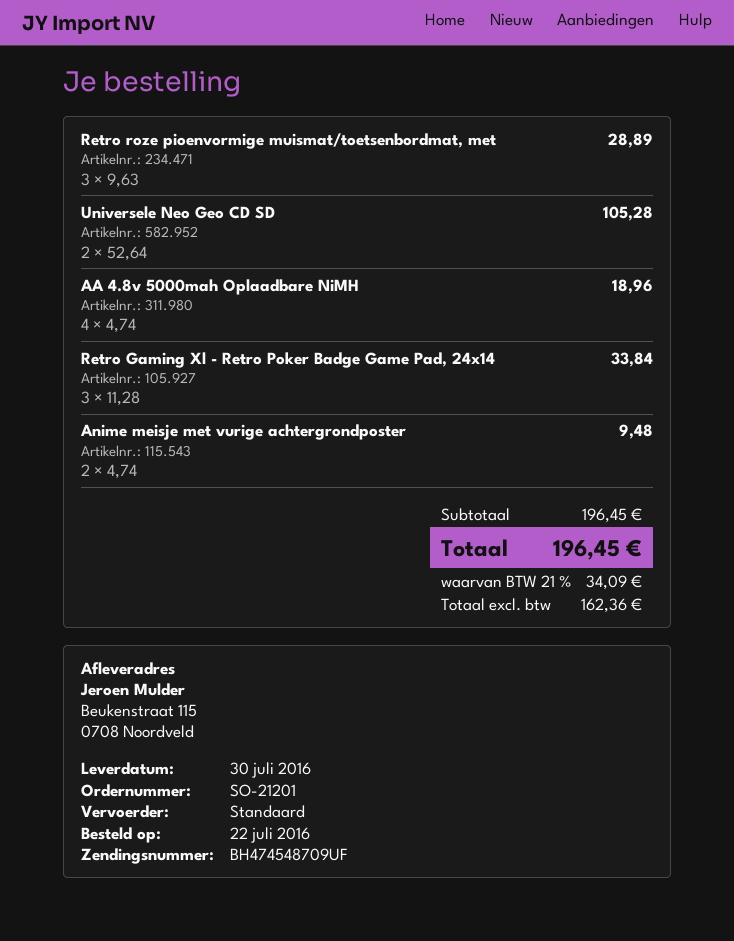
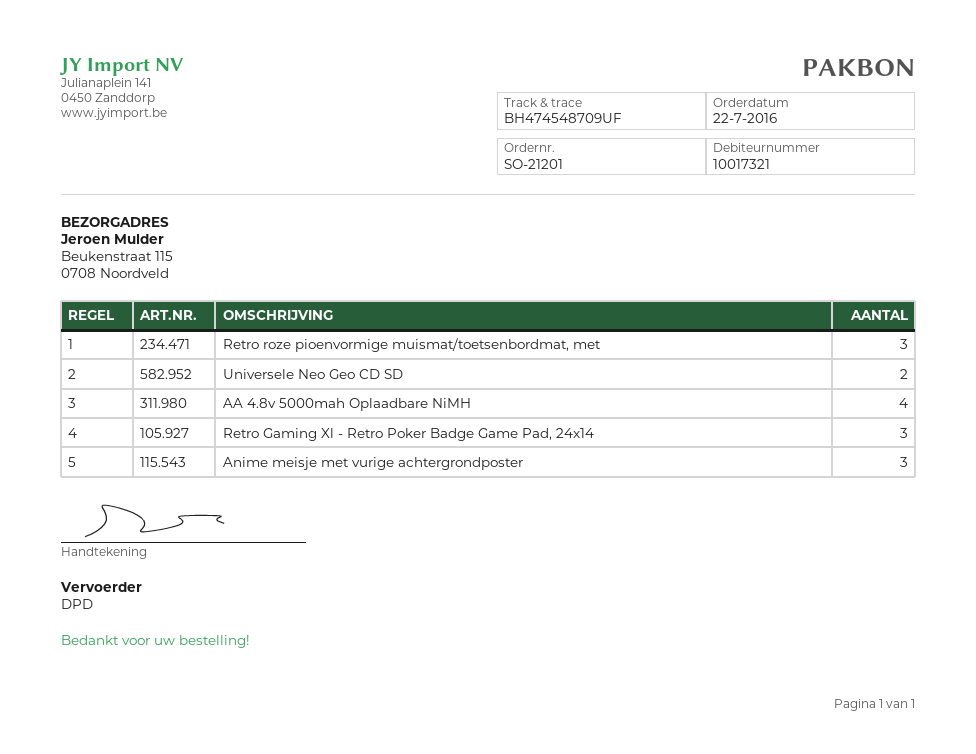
shipping method: standard -> DPD
Anime meisje met vurige achtergrondposter: 2 -> 3

